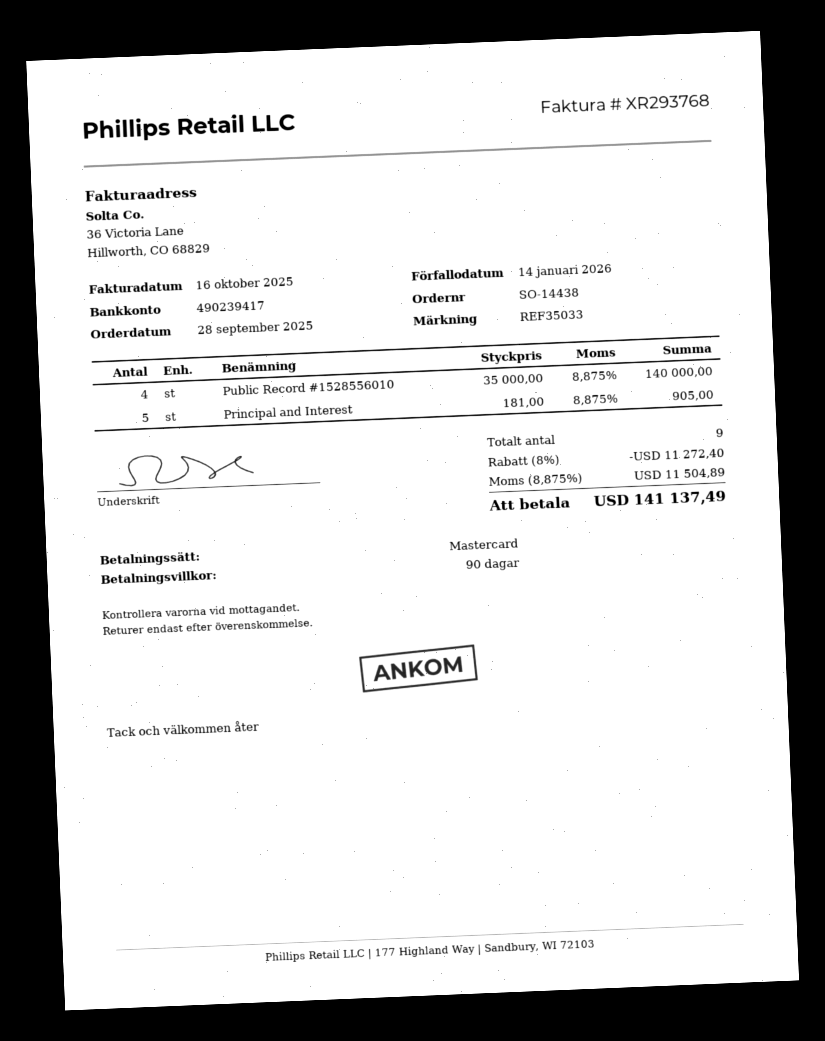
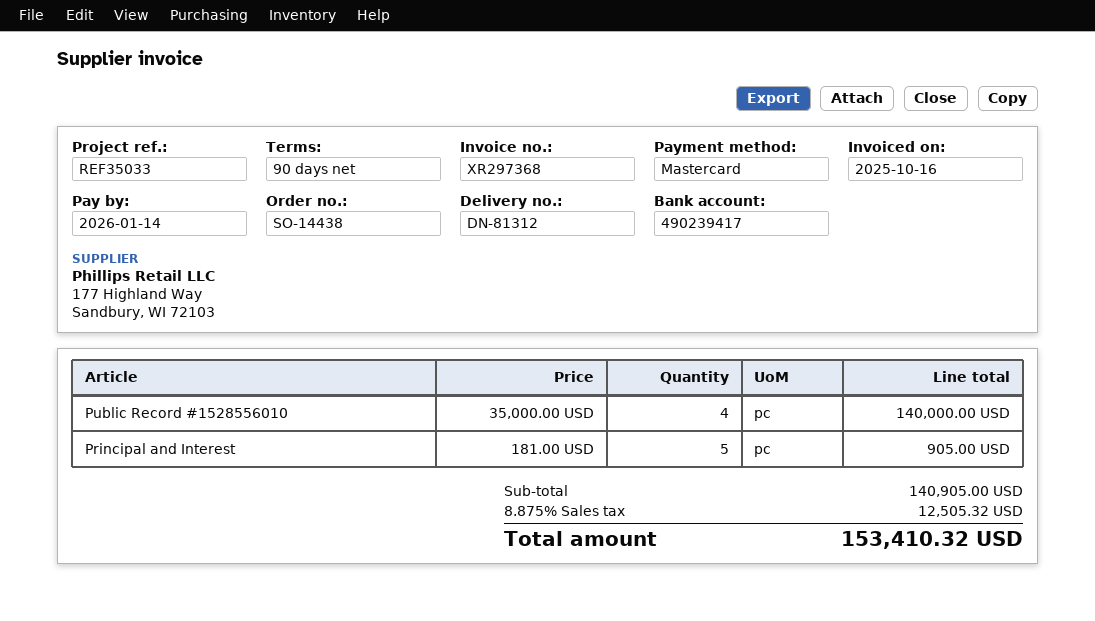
invoice number: XR293768 -> XR297368
discount: 8% = 11272.40 -> none
tax: 8.875% = 11504.89 -> 8.875% = 12505.32
total: 141137.49 -> 153410.32

